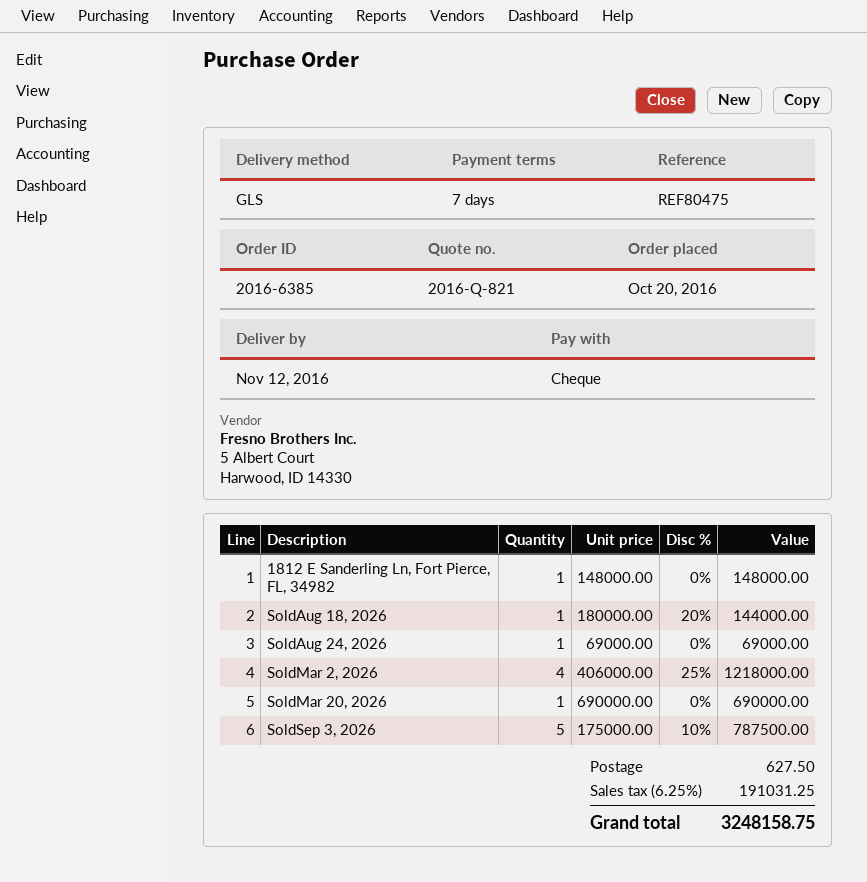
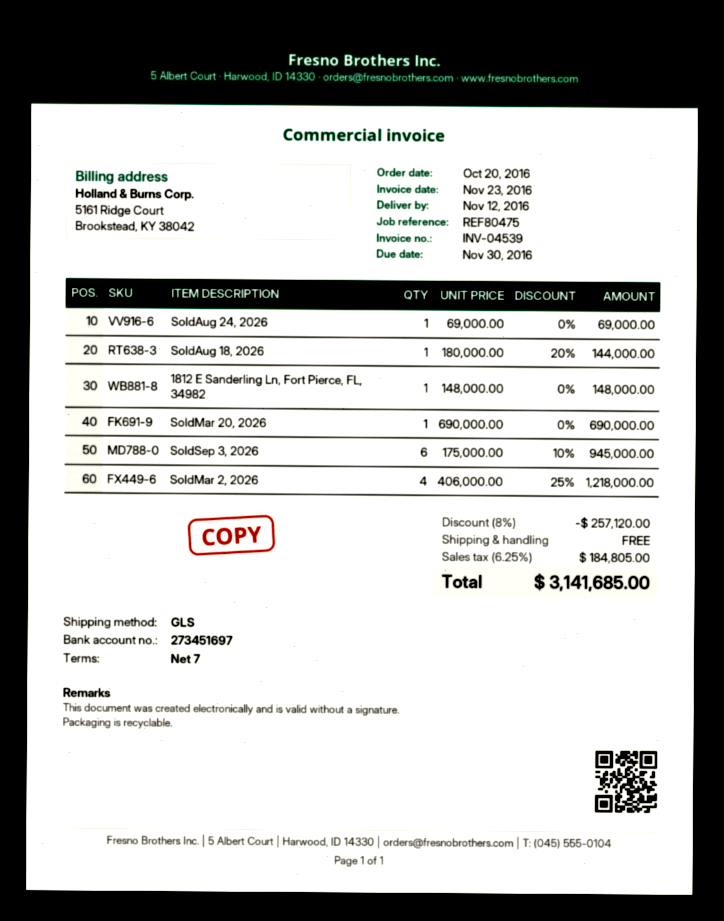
SoldSep 3, 2026: 5 x 175000.00 - 10% = 787500.00 -> 6 x 175000.00 - 10% = 945000.00
discount: none -> 8% = 257120.00
shipping: 627.50 -> 0.00
tax: 6.25% = 191031.25 -> 6.25% = 184805.00
total: 3248158.75 -> 3141685.00

